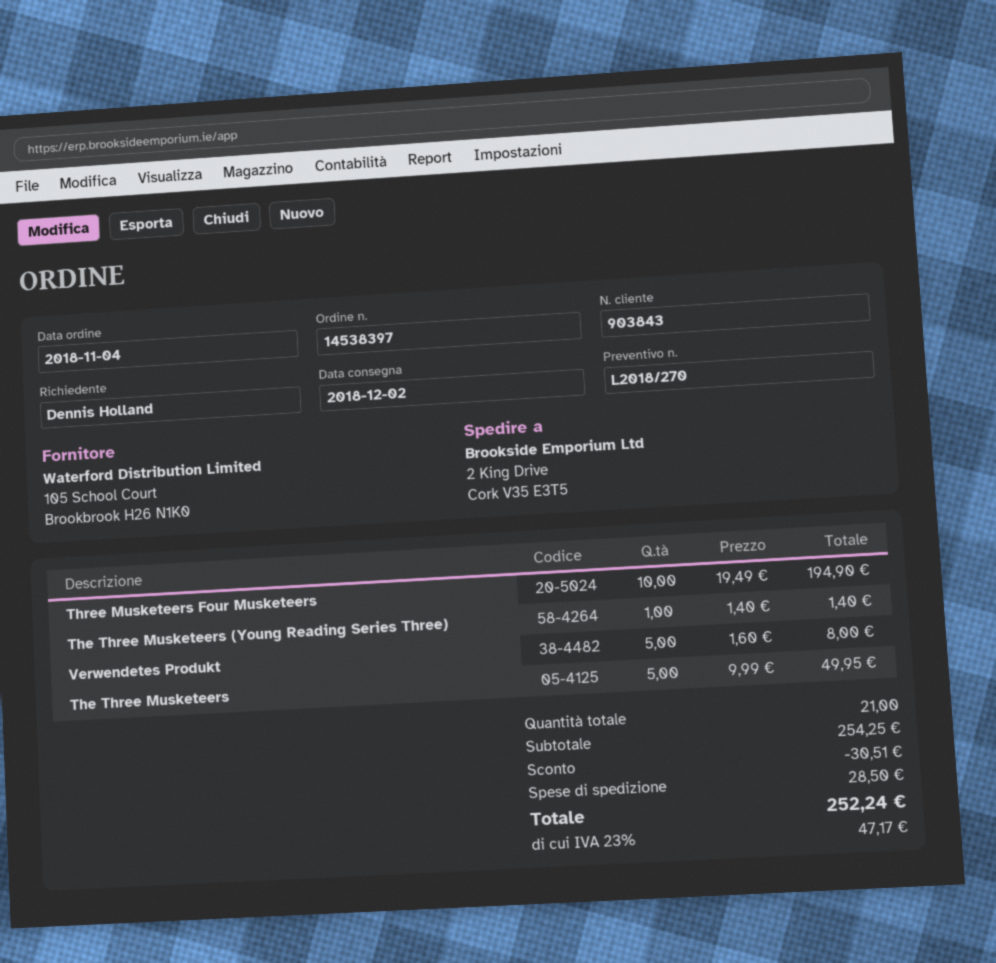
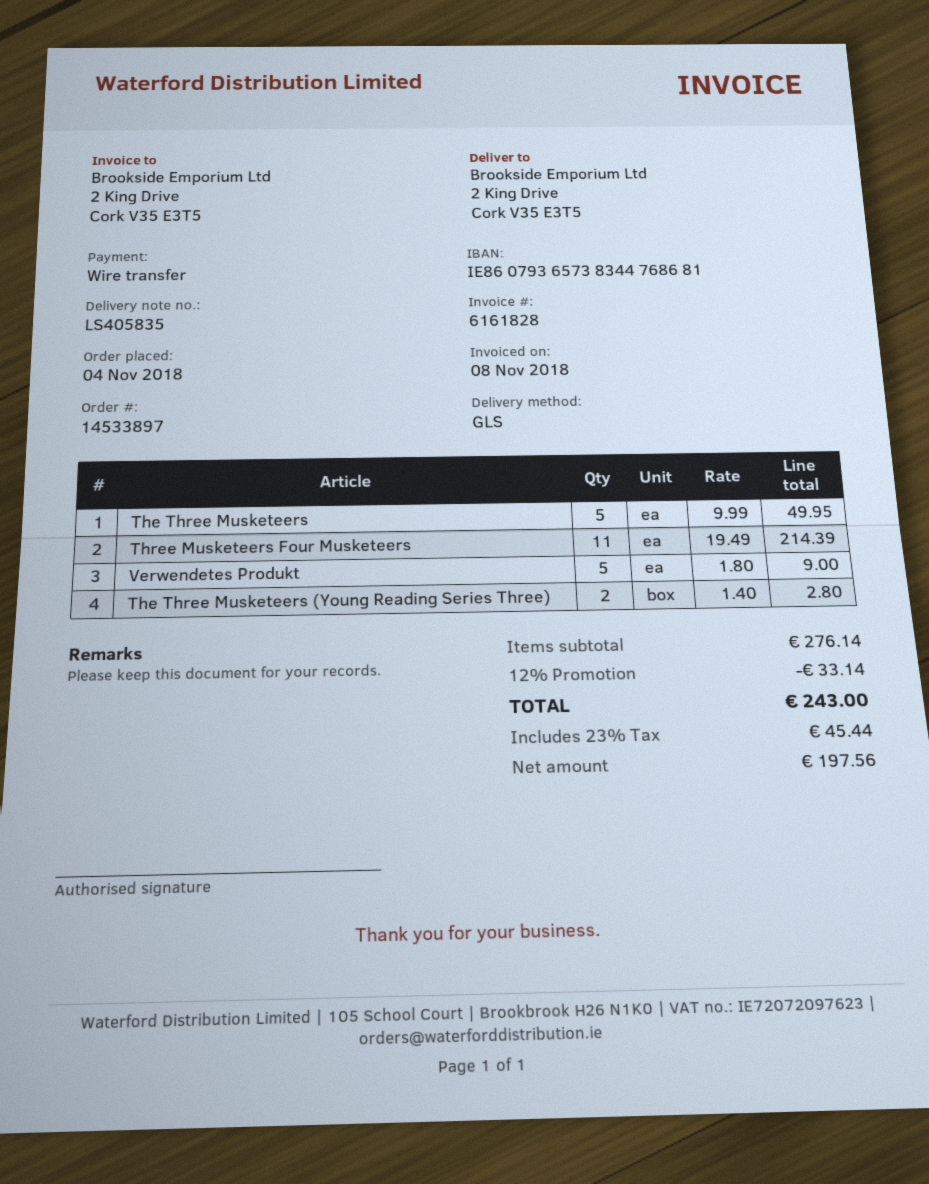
order number: 14538397 -> 14533897
Three Musketeers Four Musketeers: 10 x 19.49 = 194.90 -> 11 x 19.49 = 214.39
The Three Musketeers (Young Reading Series Three): 1 x 1.40 = 1.40 -> 2 x 1.40 = 2.80
Verwendetes Produkt: 5 x 1.60 = 8.00 -> 5 x 1.80 = 9.00
subtotal: 254.25 -> 276.14
discount: 30.51 -> 33.14
shipping: 28.50 -> none
tax: 23% = 47.17 -> 23% = 45.44
total: 252.24 -> 243.00

